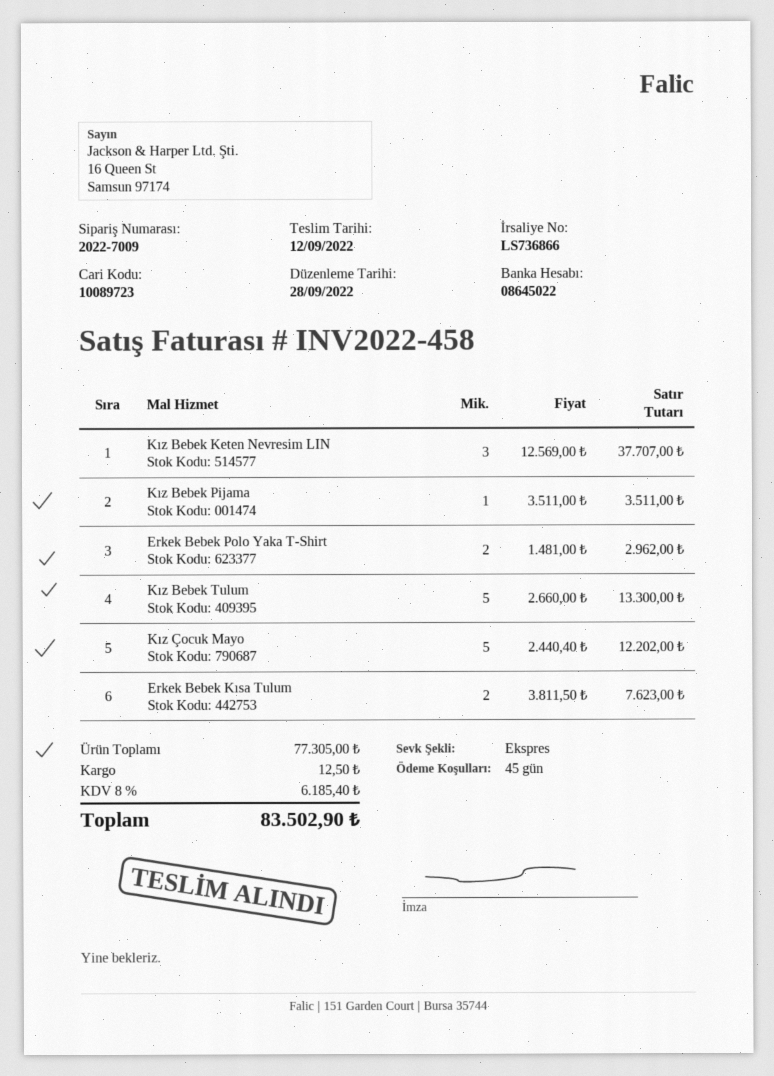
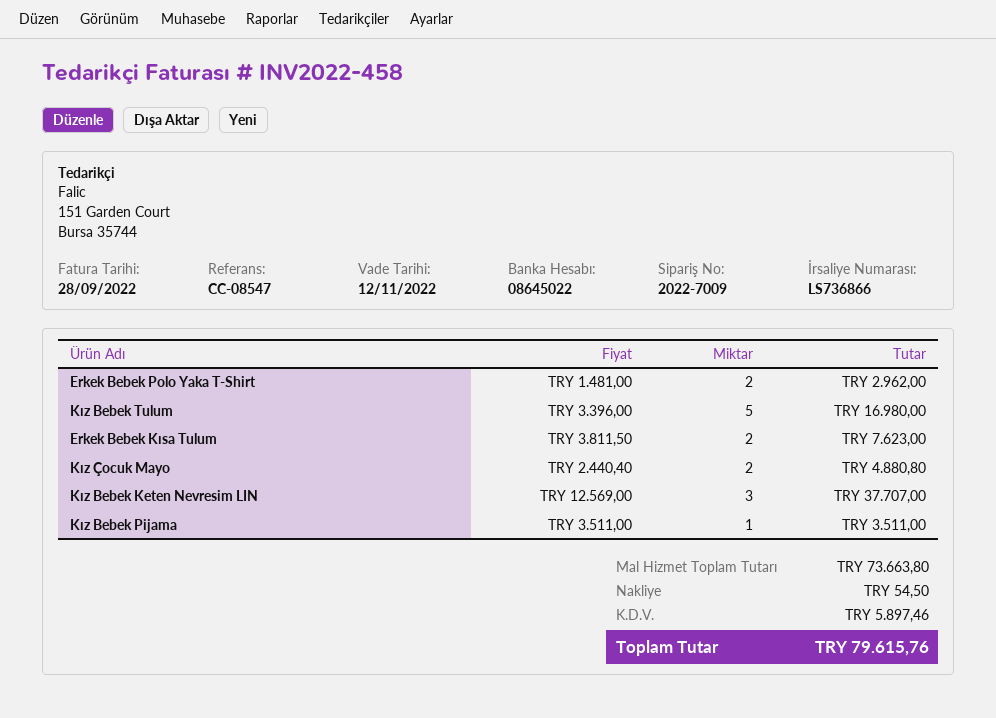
Kız Bebek Tulum: 5 x 2660.00 = 13300.00 -> 5 x 3396.00 = 16980.00
Kız Çocuk Mayo: 5 x 2440.40 = 12202.00 -> 2 x 2440.40 = 4880.80
subtotal: 77305.00 -> 73663.80
shipping: 12.50 -> 54.50
tax: 6185.40 -> 5897.46
total: 83502.90 -> 79615.76

